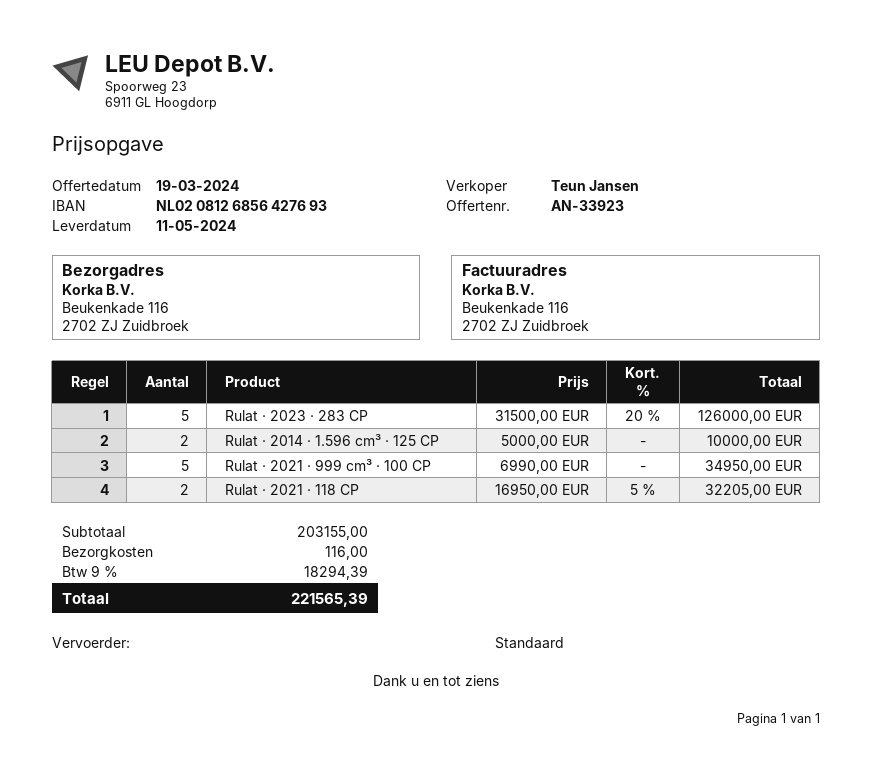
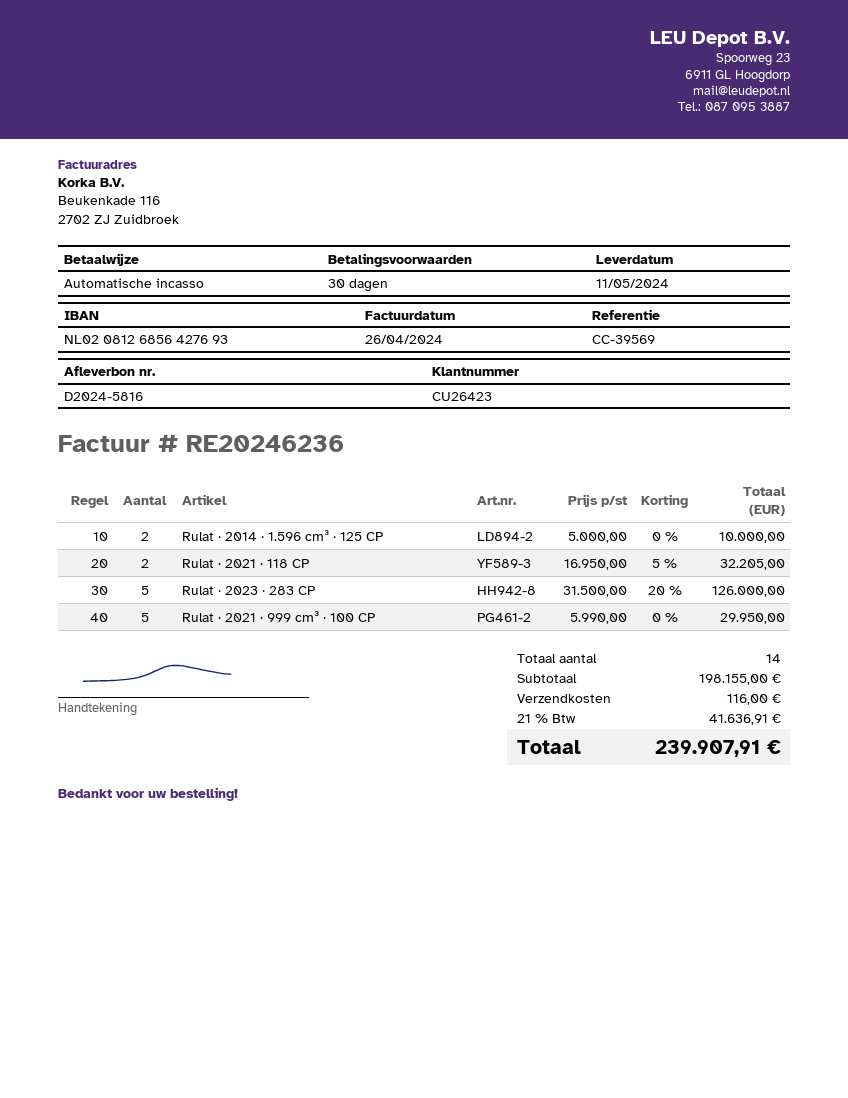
Rulat · 2021 · 999 cm³ · 100 CP: 5 x 6990.00 = 34950.00 -> 5 x 5990.00 = 29950.00
subtotal: 203155.00 -> 198155.00
tax: 9% = 18294.39 -> 21% = 41636.91
total: 221565.39 -> 239907.91

